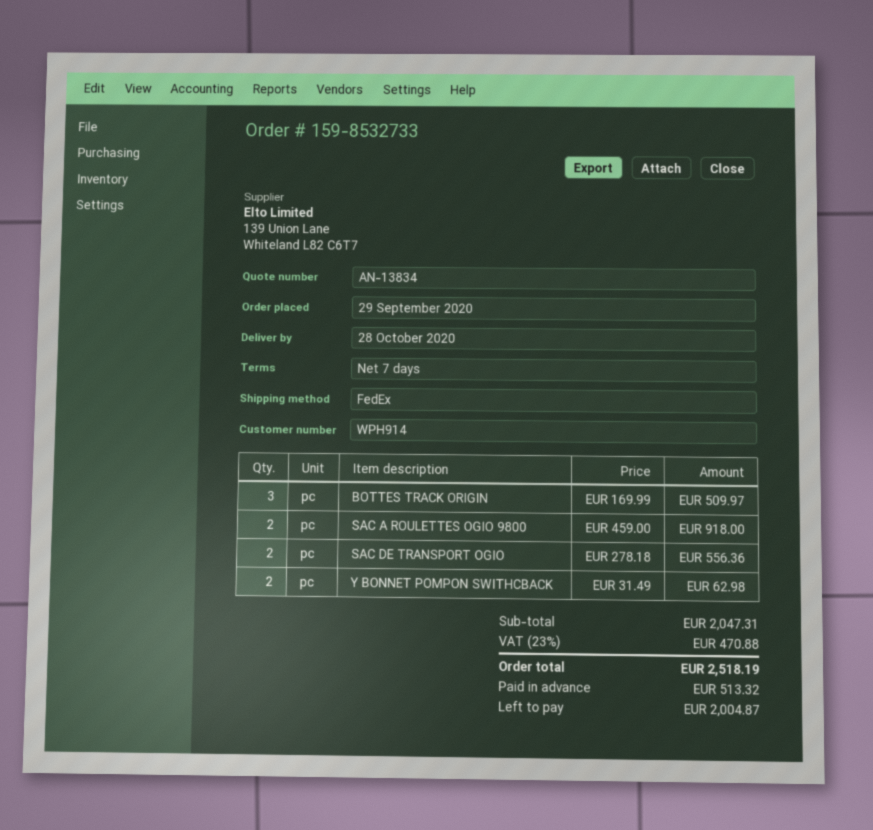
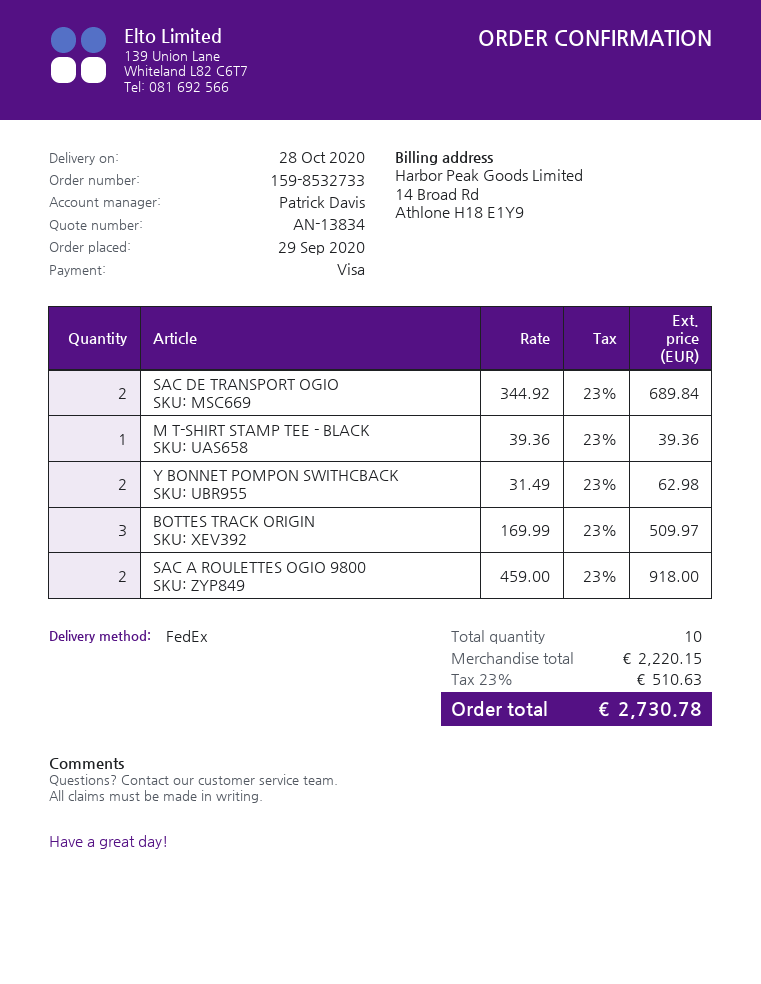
SAC DE TRANSPORT OGIO: 2 x 278.18 = 556.36 -> 2 x 344.92 = 689.84
M T-SHIRT STAMP TEE - BLACK: none -> 1 x 39.36 = 39.36
subtotal: 2047.31 -> 2220.15
tax: 23% = 470.88 -> 23% = 510.63
total: 2518.19 -> 2730.78

